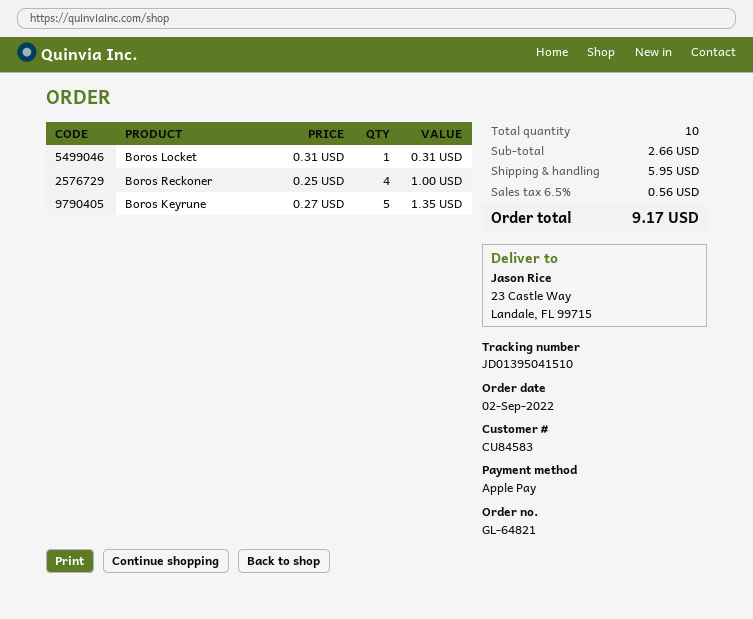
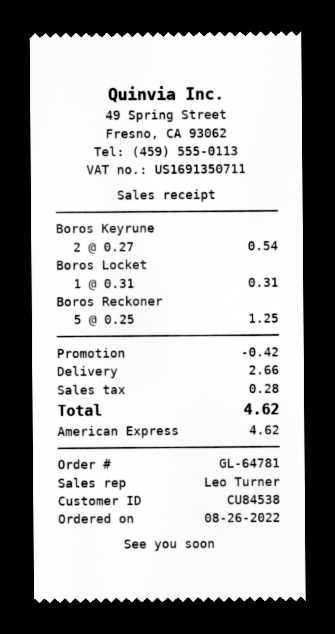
order number: GL-64821 -> GL-64781
order date: 2022-09-02 -> 2022-08-26
customer number: CU84583 -> CU84538
payment method: Apple Pay -> American Express
Boros Reckoner: 4 x 0.25 = 1.00 -> 5 x 0.25 = 1.25
Boros Keyrune: 5 x 0.27 = 1.35 -> 2 x 0.27 = 0.54
discount: none -> 0.42
shipping: 5.95 -> 2.66
tax: 0.56 -> 0.28
total: 9.17 -> 4.62

